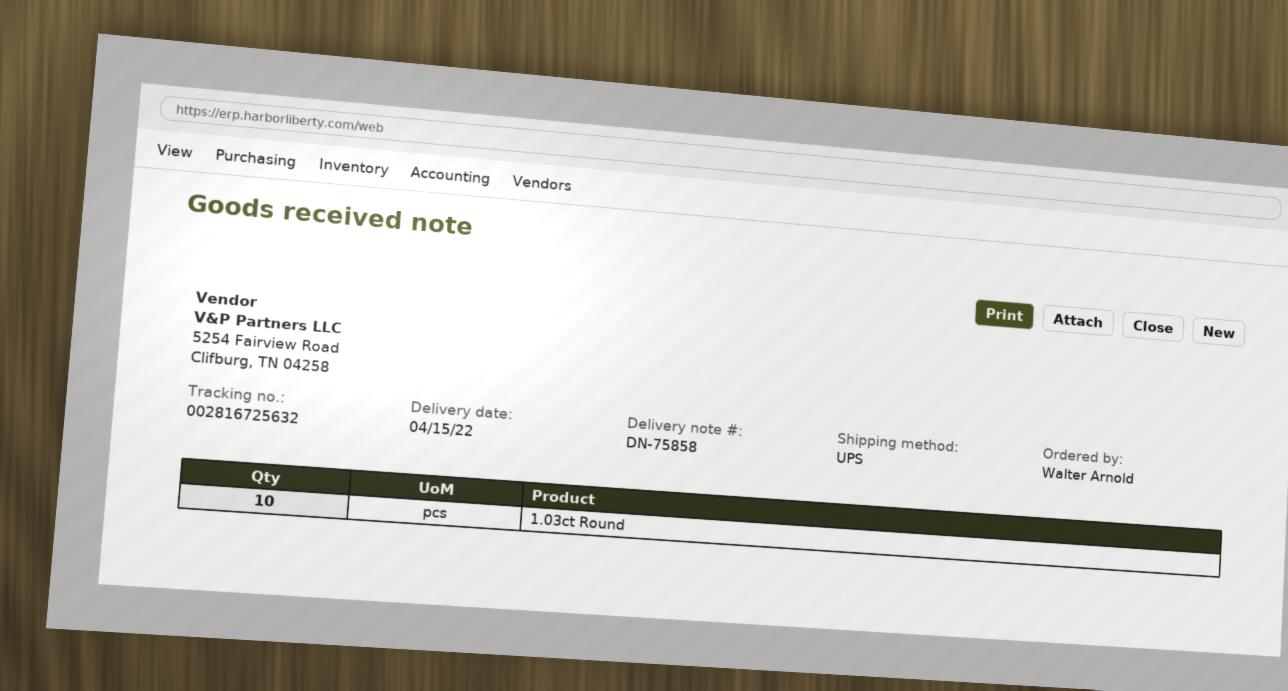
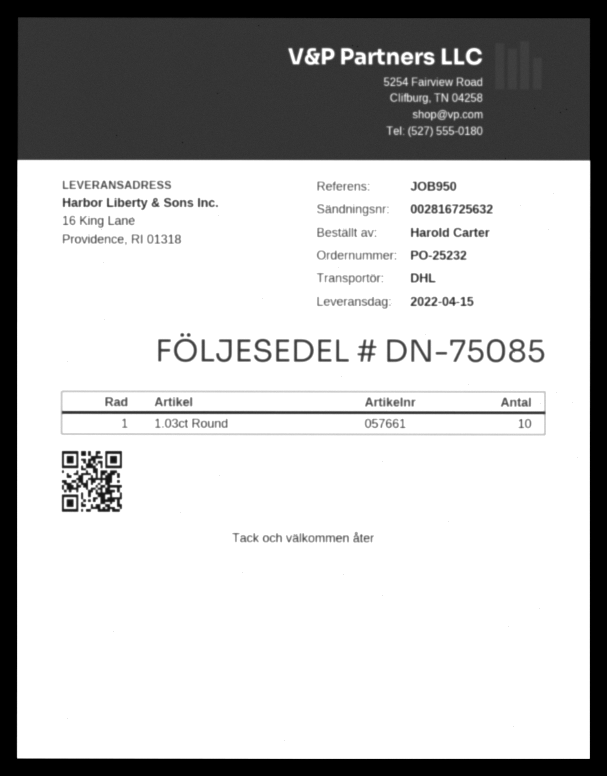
delivery note number: DN-75858 -> DN-75085
ordered by: Walter Arnold -> Harold Carter
shipping method: UPS -> DHL

